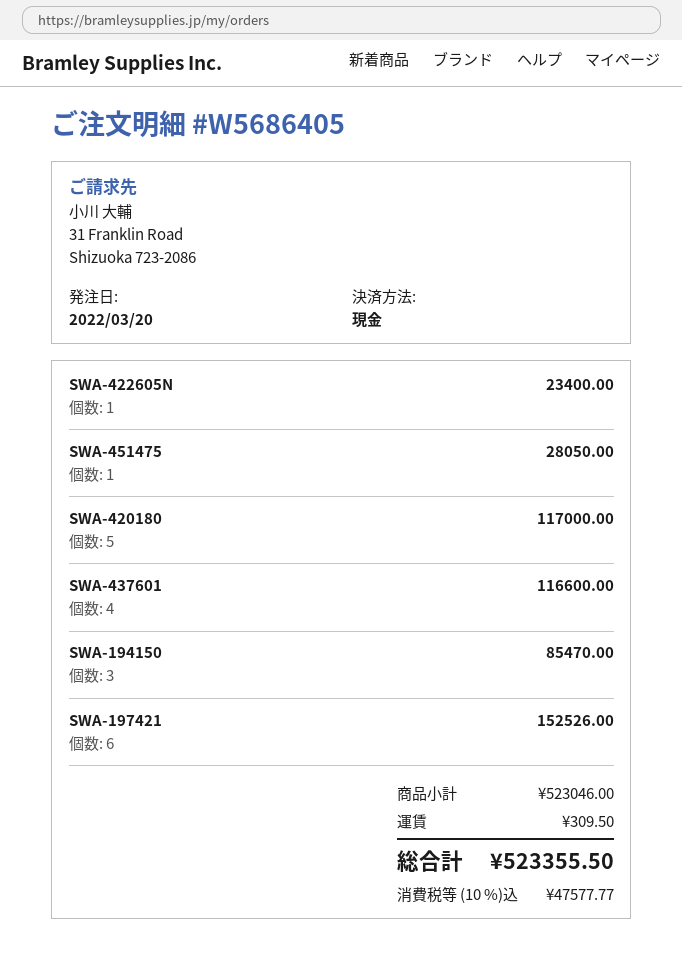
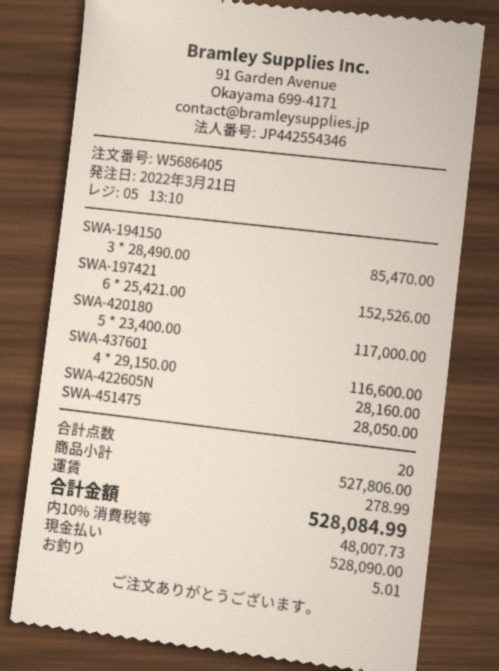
order date: 2022-03-20 -> 2022-03-21
SWA-422605N: 1 for 23400.00 -> 1 for 28160.00
subtotal: 523046.00 -> 527806.00
shipping: 309.50 -> 278.99
tax: 10% = 47577.77 -> 10% = 48007.73
total: 523355.50 -> 528084.99

